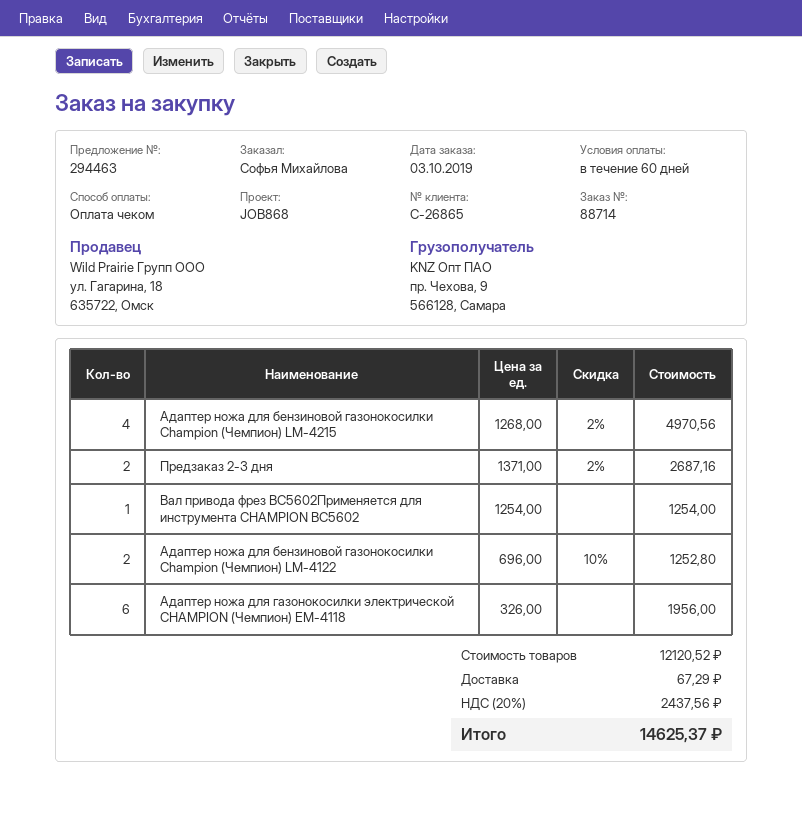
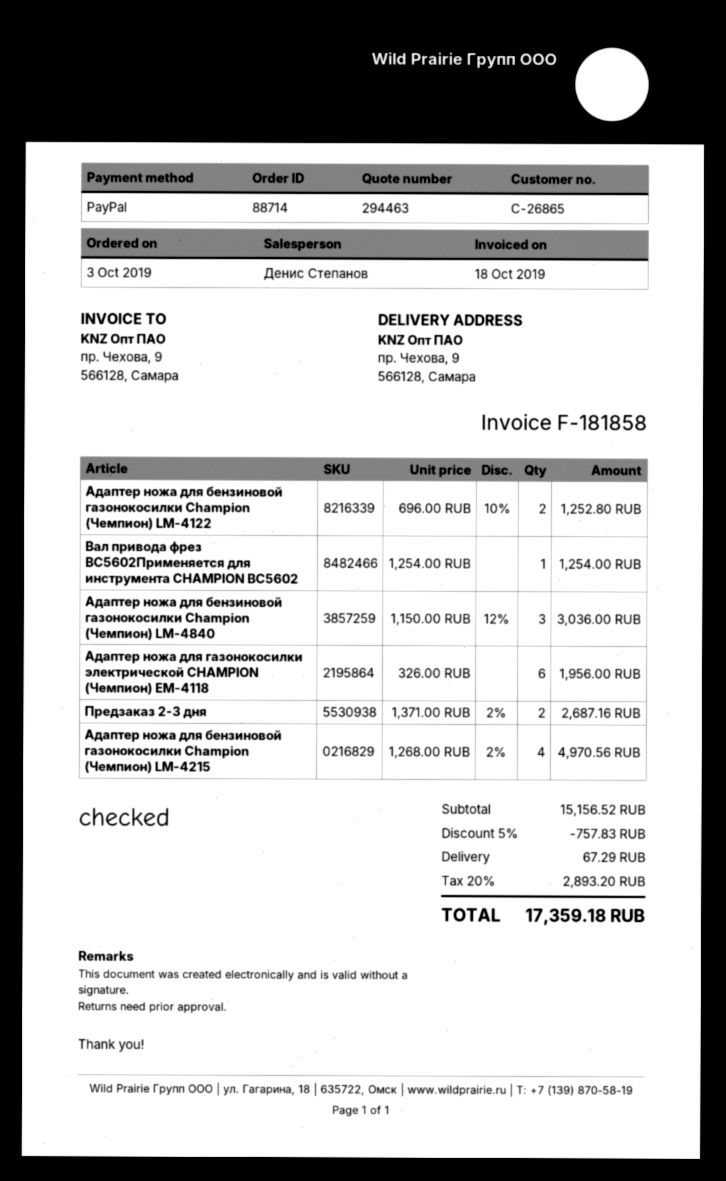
payment method: cheque -> PayPal
Адаптер ножа для бензиновой газонокосилки Champion (Чемпион) LM-4840: none -> 3 x 1150.00 - 12% = 3036.00
subtotal: 12120.52 -> 15156.52
discount: none -> 5% = 757.83
tax: 20% = 2437.56 -> 20% = 2893.20
total: 14625.37 -> 17359.18

